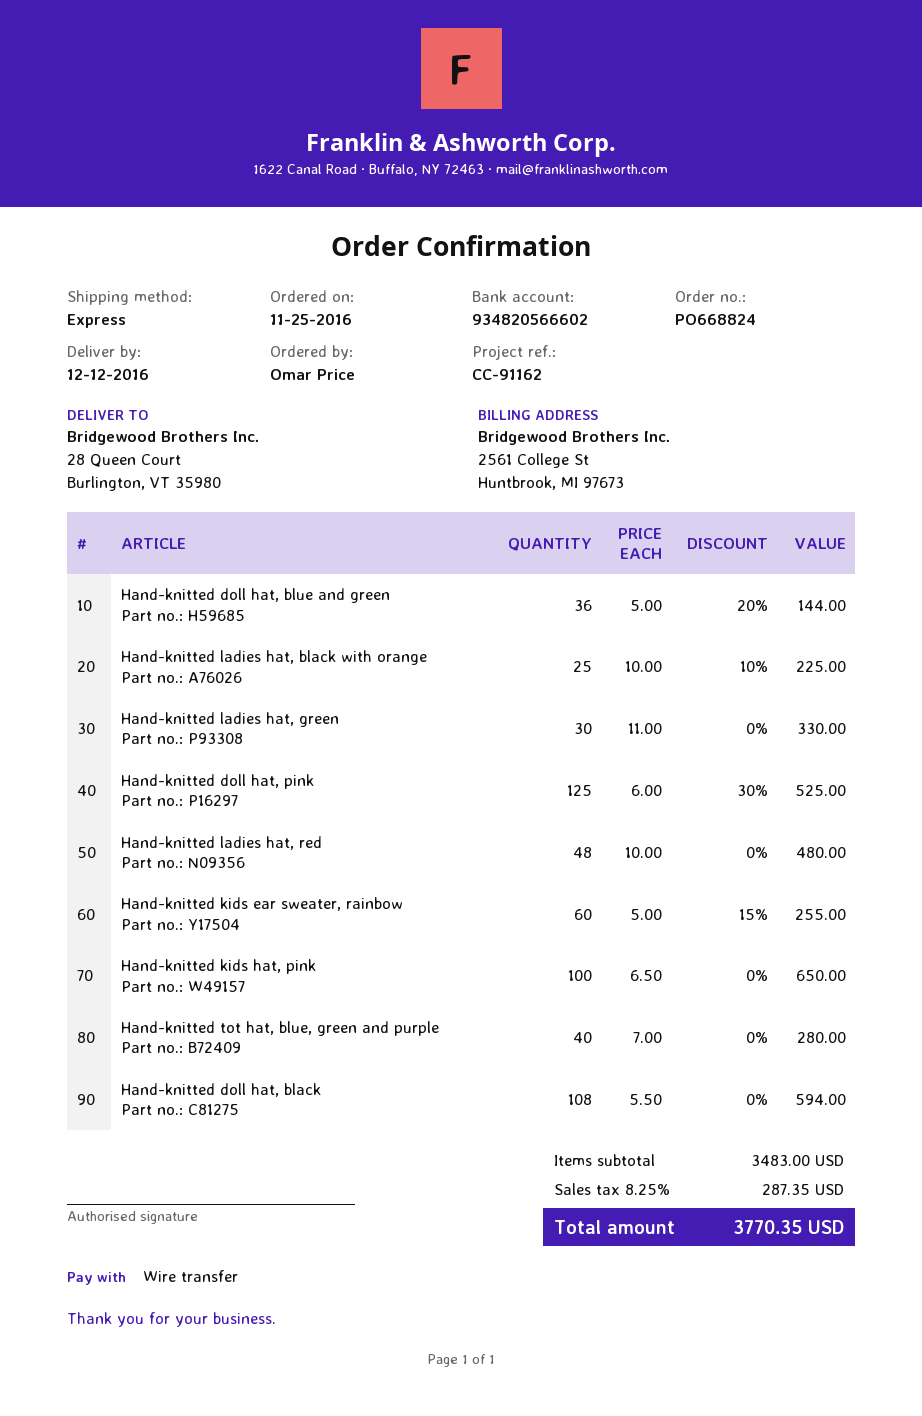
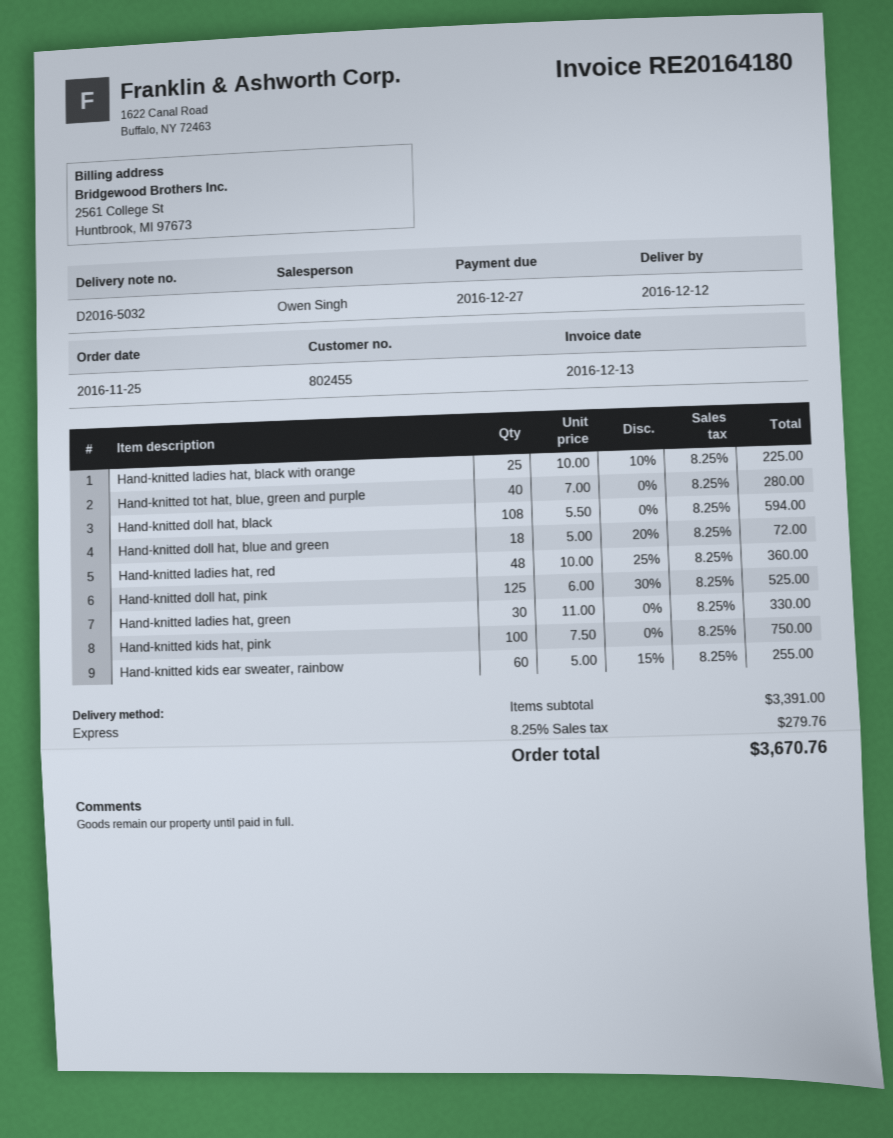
Hand-knitted doll hat, blue and green: 36 x 5.00 - 20% = 144.00 -> 18 x 5.00 - 20% = 72.00
Hand-knitted ladies hat, red: 48 x 10.00 = 480.00 -> 48 x 10.00 - 25% = 360.00
Hand-knitted kids hat, pink: 100 x 6.50 = 650.00 -> 100 x 7.50 = 750.00
subtotal: 3483.00 -> 3391.00
tax: 8.25% = 287.35 -> 8.25% = 279.76
total: 3770.35 -> 3670.76

